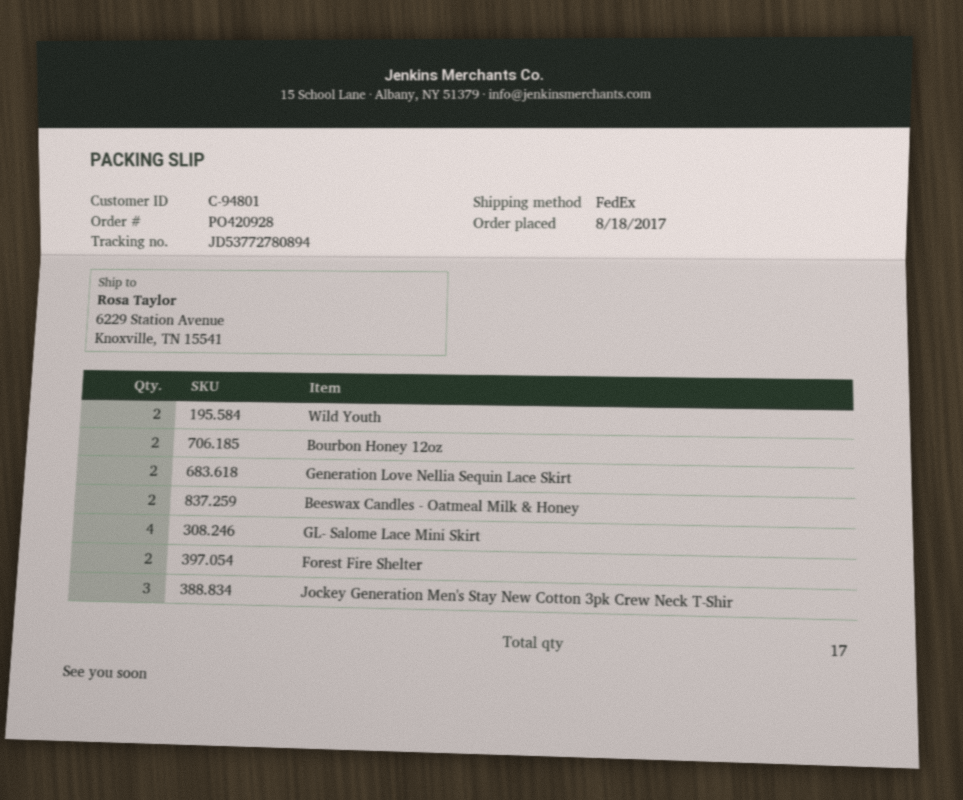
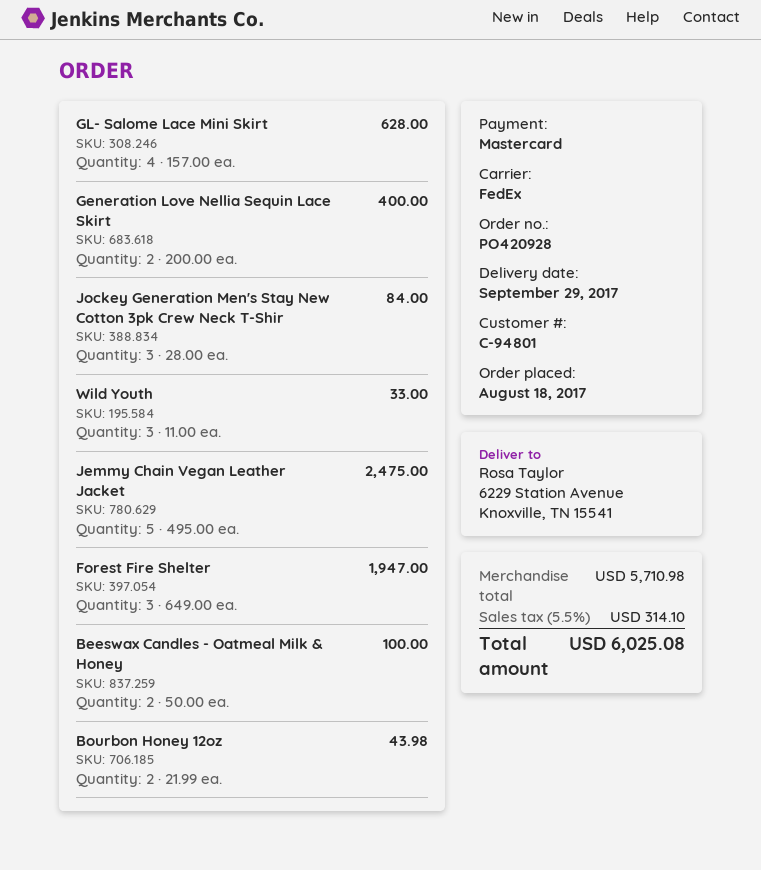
Wild Youth: 2 -> 3
Forest Fire Shelter: 2 -> 3
Jemmy Chain Vegan Leather Jacket: none -> 5

